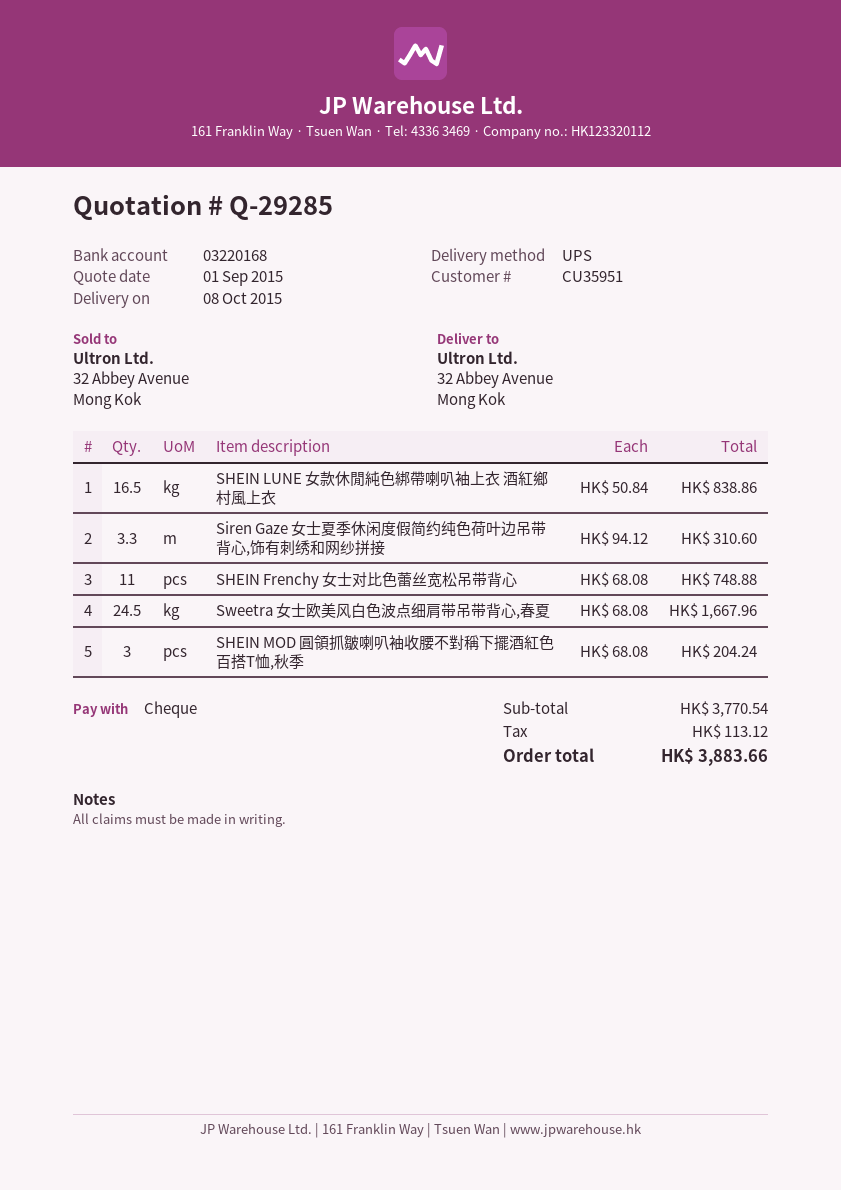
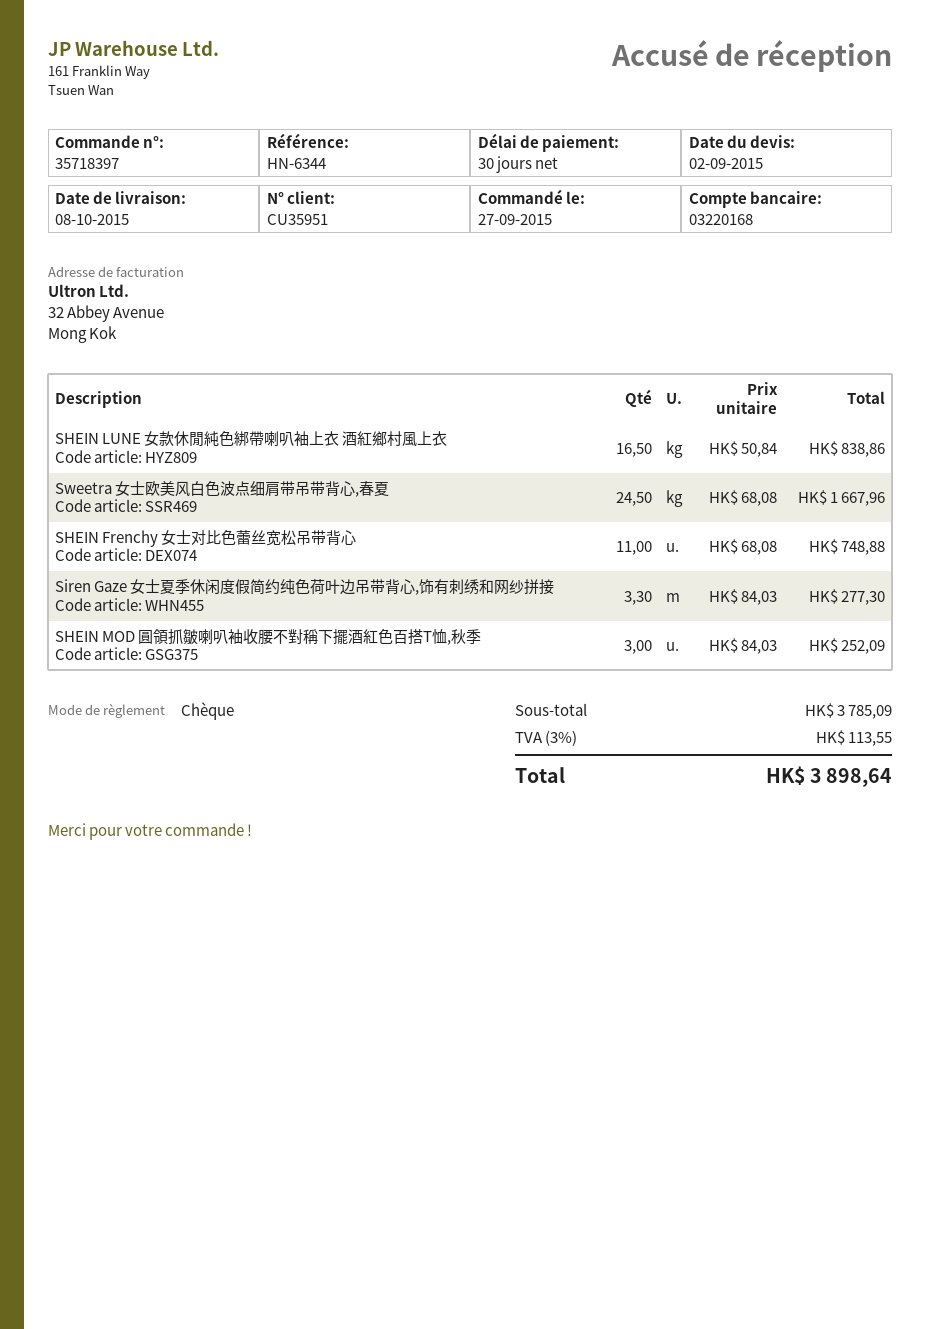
quote date: 2015-09-01 -> 2015-09-02
Siren Gaze 女士夏季休闲度假简约纯色荷叶边吊带背心,饰有刺绣和网纱拼接: 3.3 x 94.12 = 310.60 -> 3.3 x 84.03 = 277.30
SHEIN MOD 圓領抓皺喇叭袖收腰不對稱下擺酒紅色百搭T恤,秋季: 3 x 68.08 = 204.24 -> 3 x 84.03 = 252.09
subtotal: 3770.54 -> 3785.09
tax: 113.12 -> 113.55
total: 3883.66 -> 3898.64

